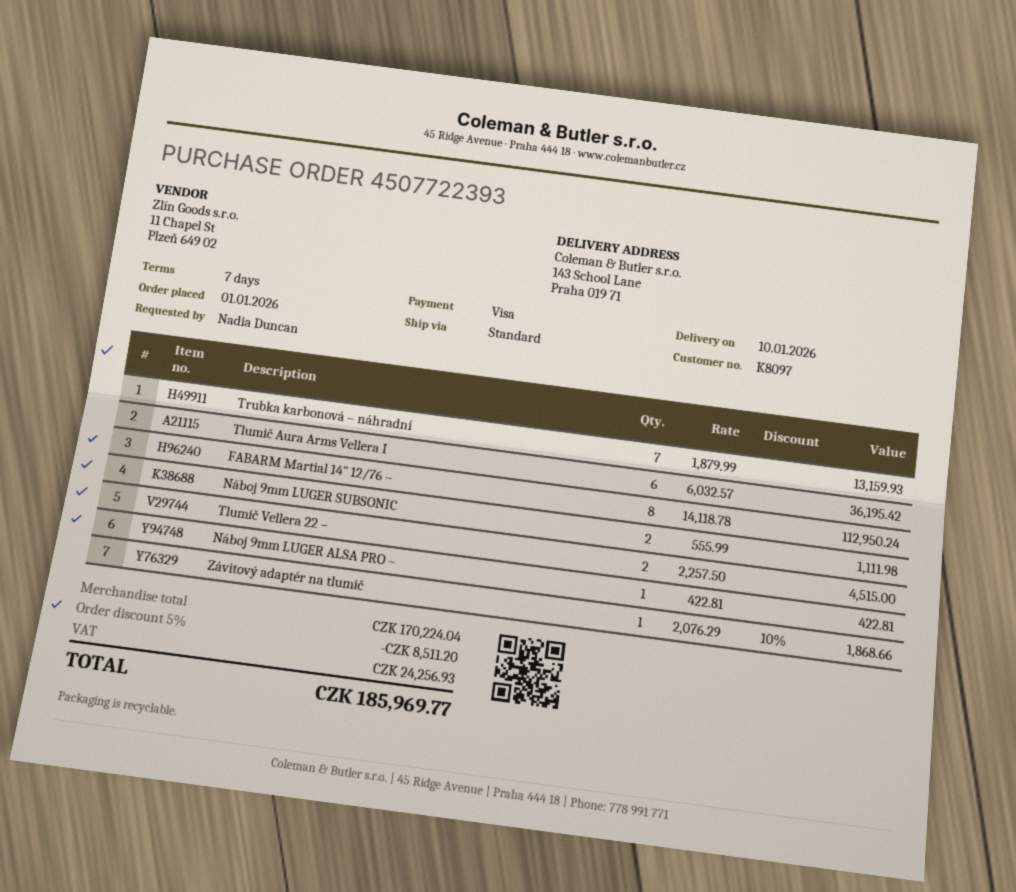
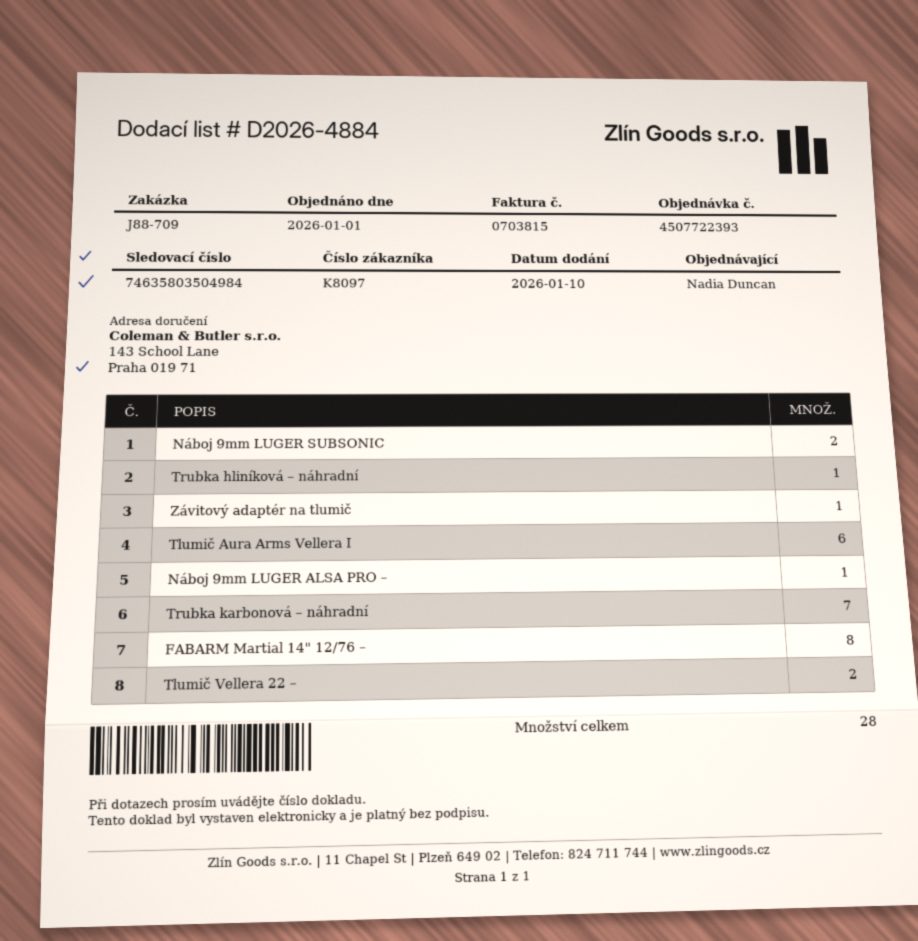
Trubka hliníková – náhradní: none -> 1

